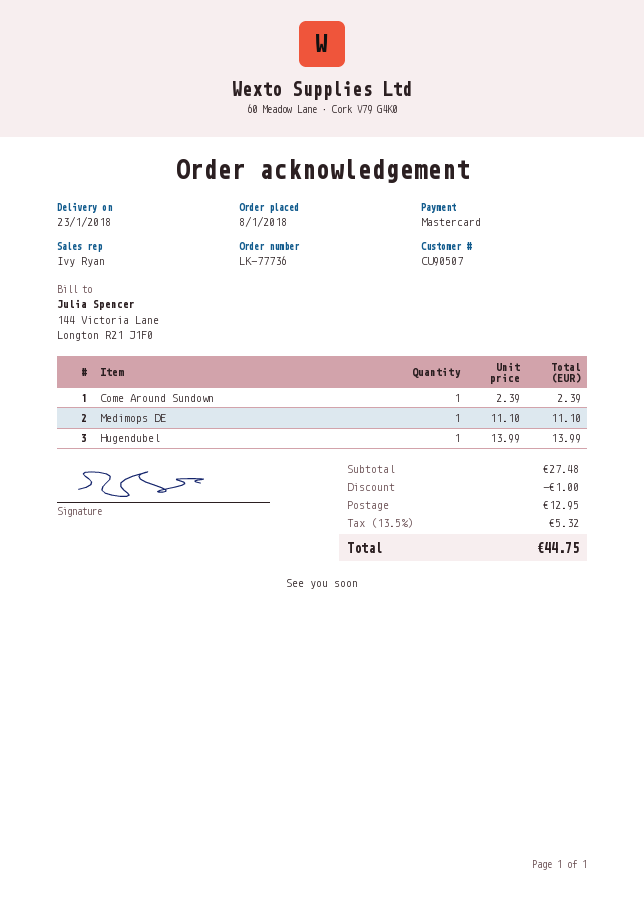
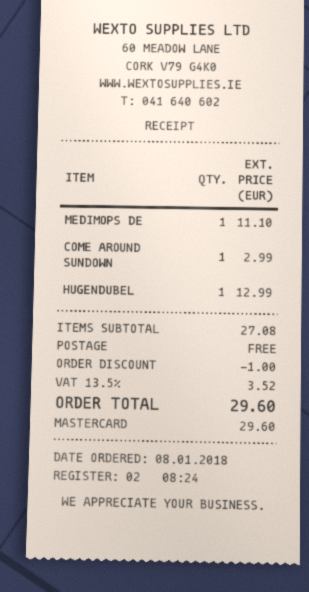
Come Around Sundown: 1 for 2.39 -> 1 for 2.99
Hugendubel: 1 for 13.99 -> 1 for 12.99
subtotal: 27.48 -> 27.08
shipping: 12.95 -> 0.00
tax: 13.5% = 5.32 -> 13.5% = 3.52
total: 44.75 -> 29.60

